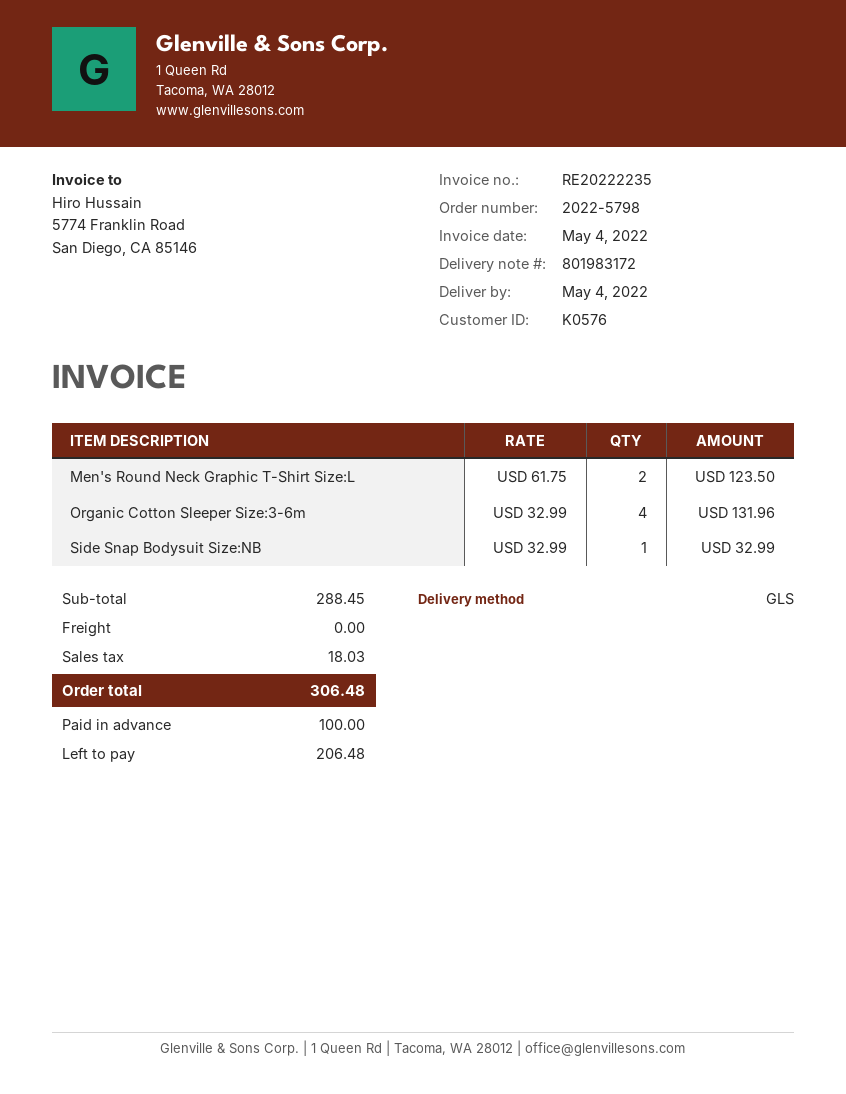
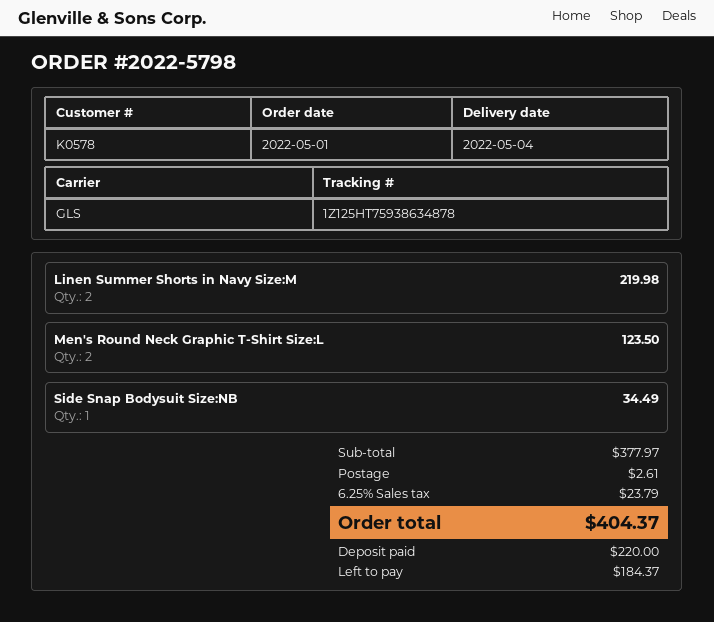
customer number: K0576 -> K0578
Organic Cotton Sleeper Size:3-6m: 4 for 131.96 -> none
Side Snap Bodysuit Size:NB: 1 for 32.99 -> 1 for 34.49
Linen Summer Shorts in Navy Size:M: none -> 2 for 219.98
subtotal: 288.45 -> 377.97
shipping: 0.00 -> 2.61
tax: 18.03 -> 23.79
total: 306.48 -> 404.37
deposit: 100.00 -> 220.00
balance: 206.48 -> 184.37

